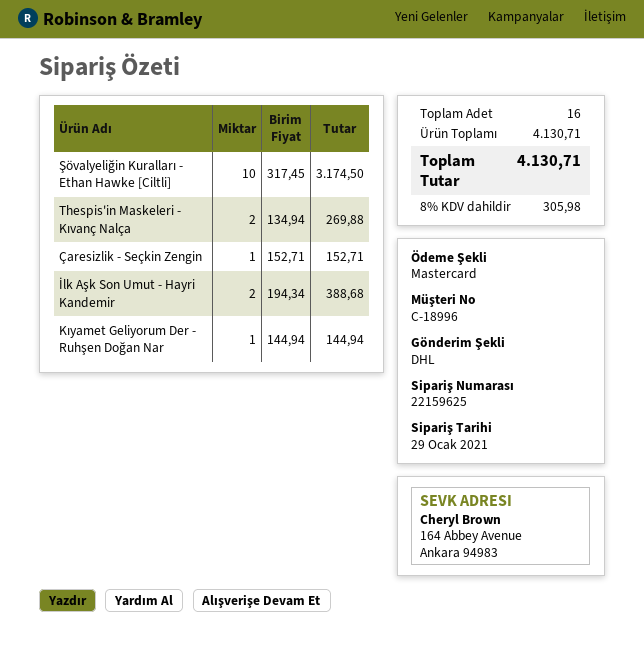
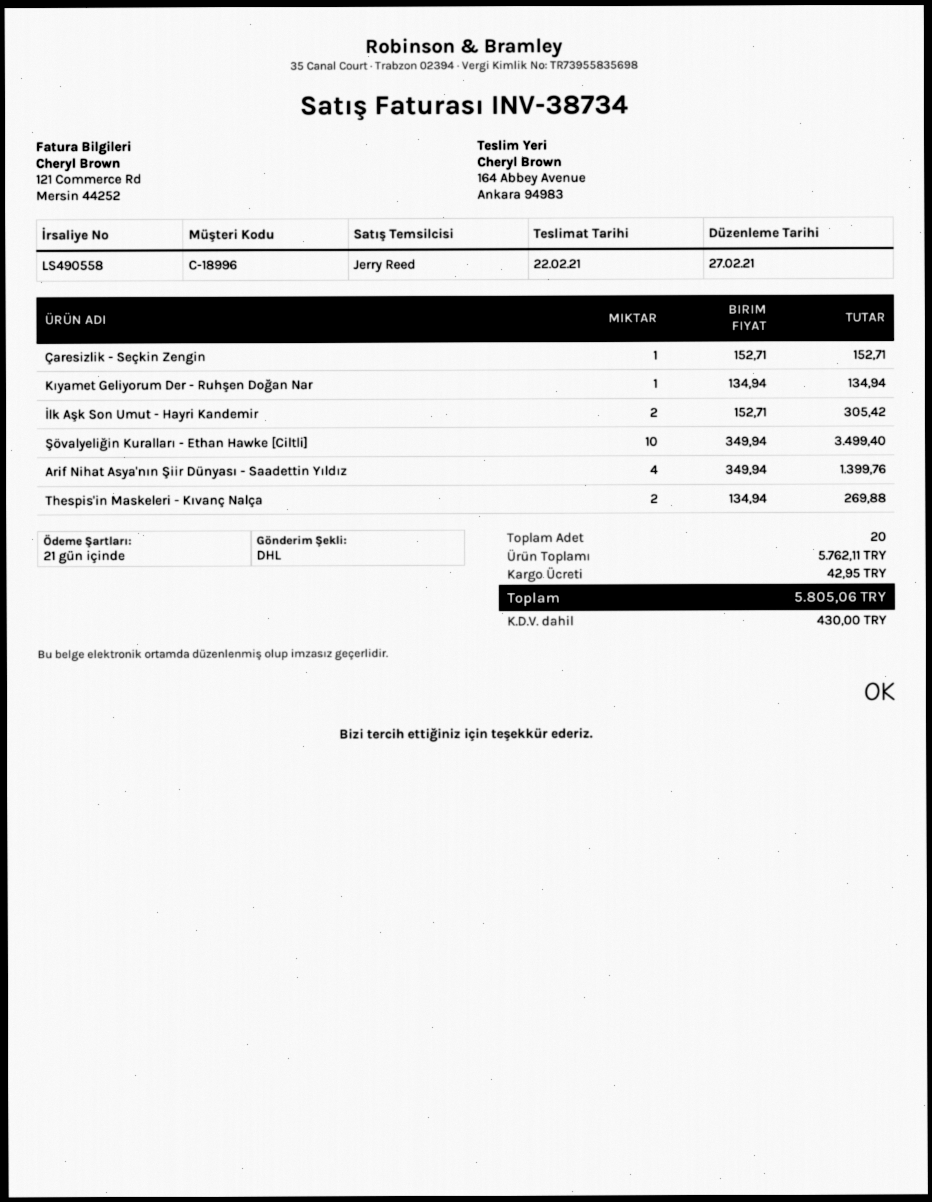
Şövalyeliğin Kuralları - Ethan Hawke [Ciltli]: 10 x 317.45 = 3174.50 -> 10 x 349.94 = 3499.40
İlk Aşk Son Umut - Hayri Kandemir: 2 x 194.34 = 388.68 -> 2 x 152.71 = 305.42
Kıyamet Geliyorum Der - Ruhşen Doğan Nar: 1 x 144.94 = 144.94 -> 1 x 134.94 = 134.94
Arif Nihat Asya'nın Şiir Dünyası - Saadettin Yıldız: none -> 4 x 349.94 = 1399.76
total quantity: 16 -> 20
subtotal: 4130.71 -> 5762.11
shipping: none -> 42.95
tax: 305.98 -> 430.00
total: 4130.71 -> 5805.06

